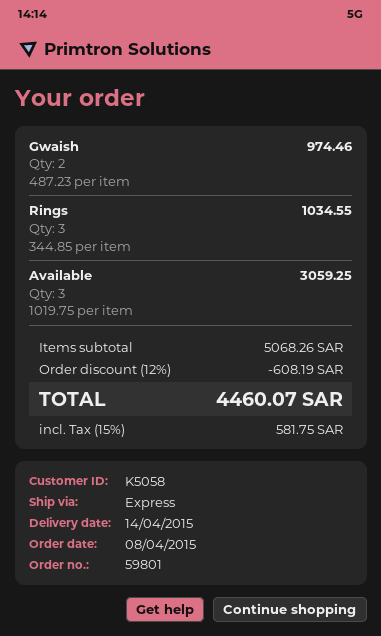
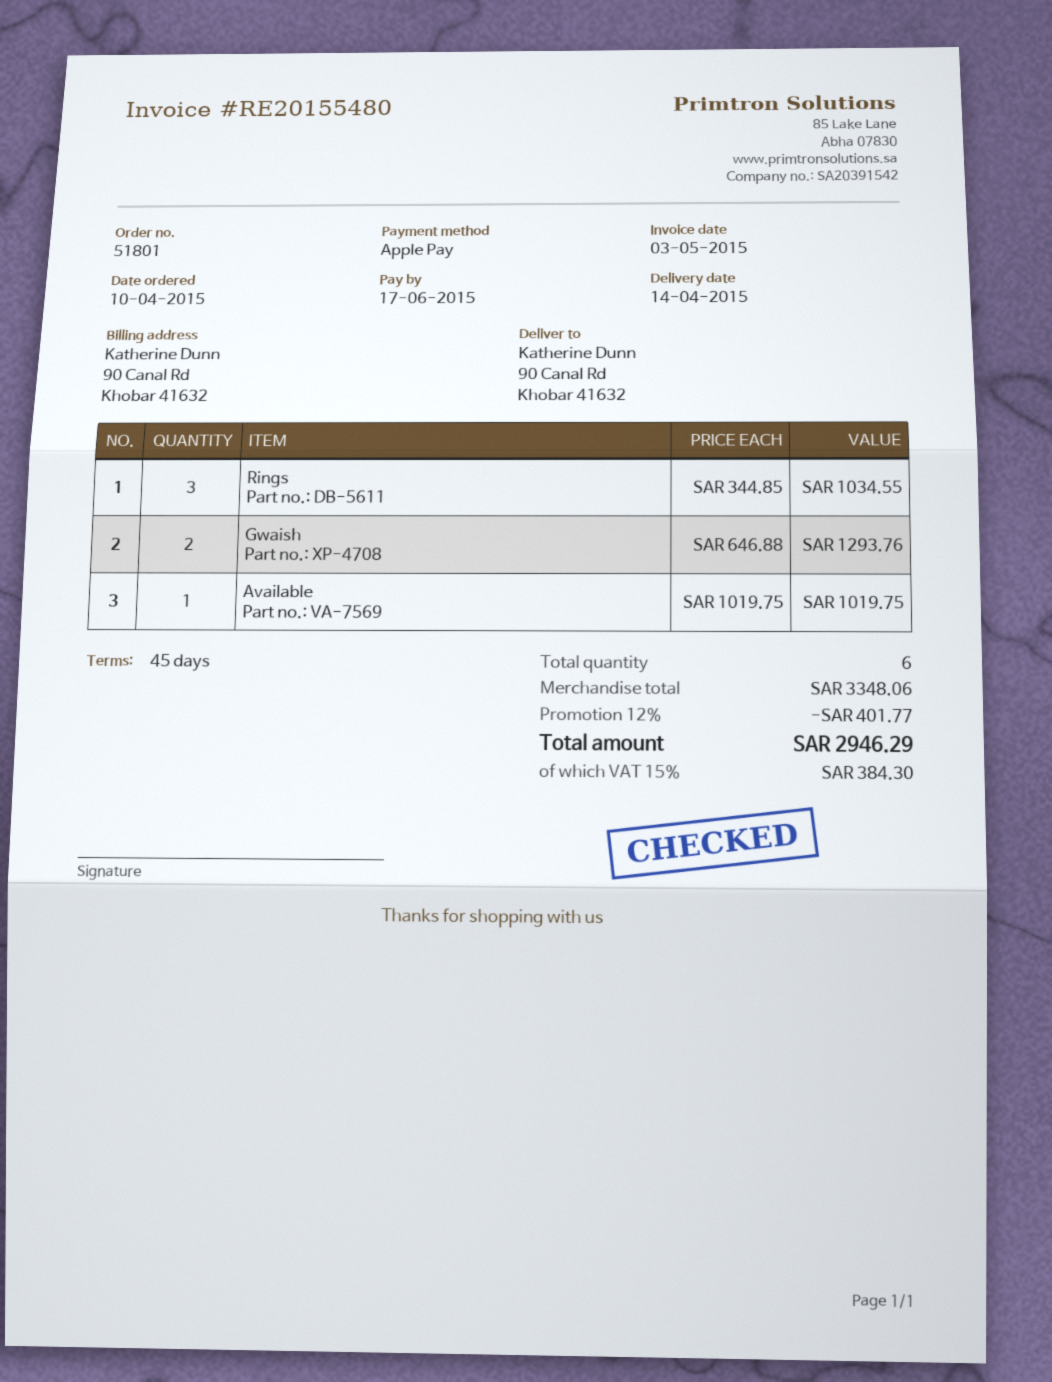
order number: 59801 -> 51801
order date: 2015-04-08 -> 2015-04-10
Gwaish: 2 x 487.23 = 974.46 -> 2 x 646.88 = 1293.76
Available: 3 x 1019.75 = 3059.25 -> 1 x 1019.75 = 1019.75
subtotal: 5068.26 -> 3348.06
discount: 12% = 608.19 -> 12% = 401.77
tax: 15% = 581.75 -> 15% = 384.30
total: 4460.07 -> 2946.29

